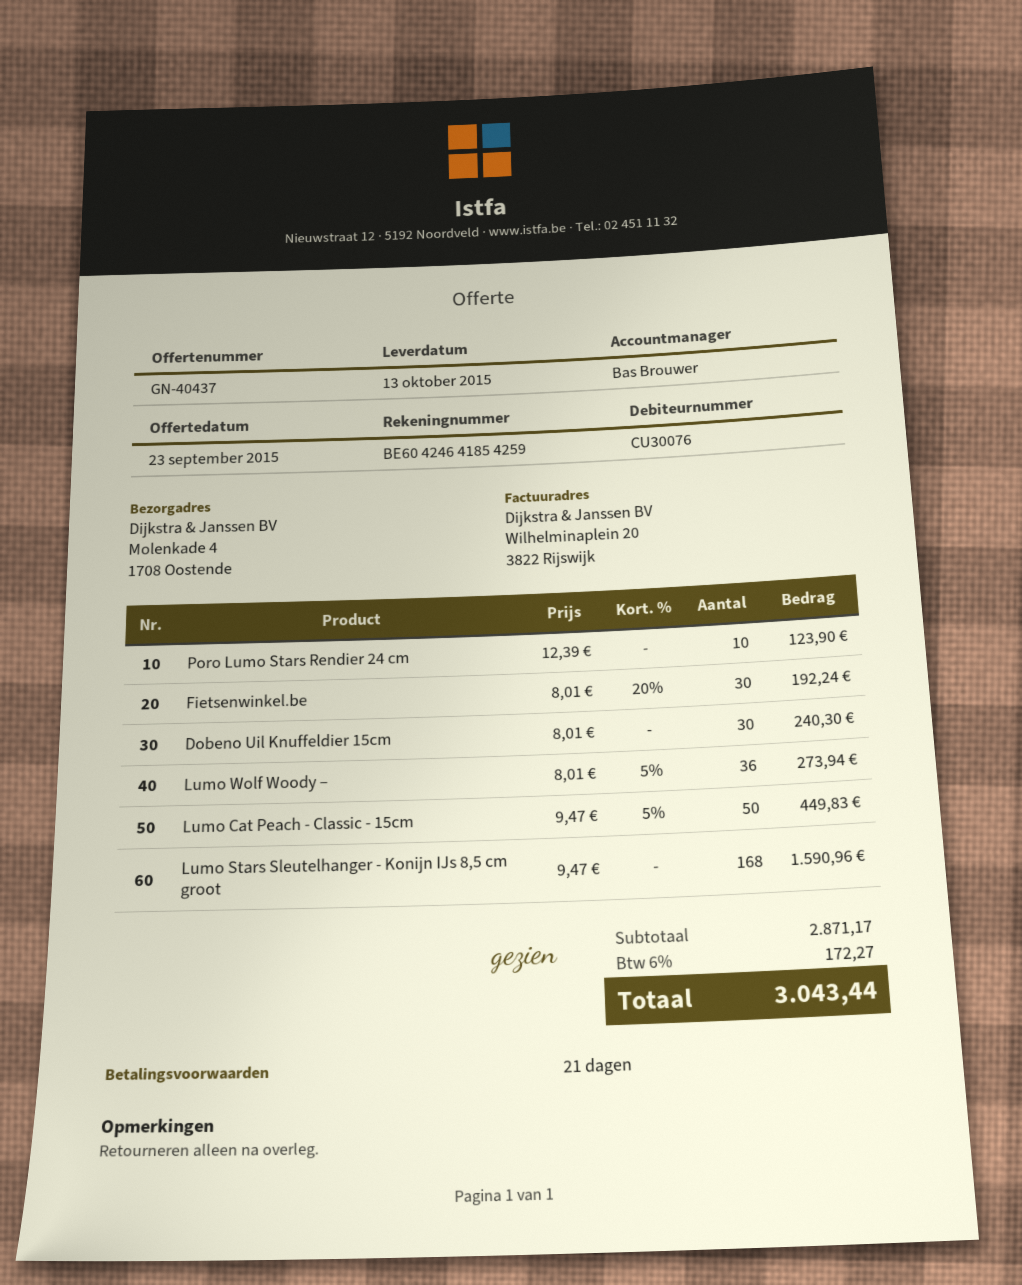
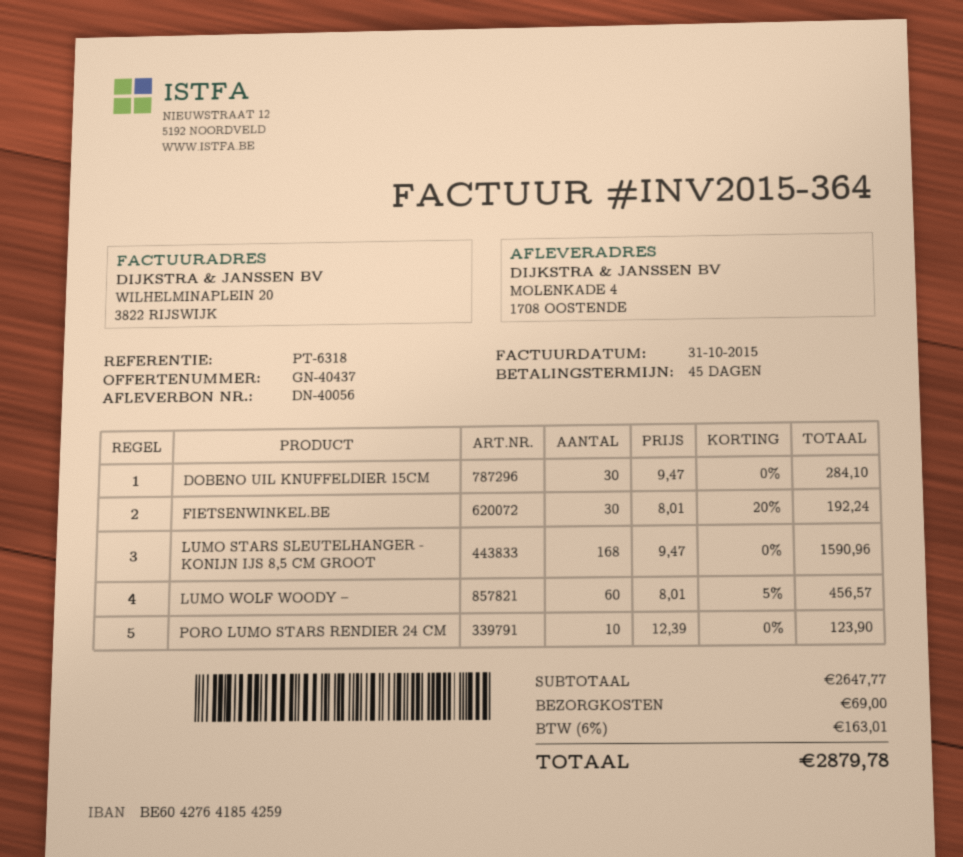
payment terms: 21 days -> 45 days
bank account: BE60424641854259 -> BE60427641854259
Dobeno Uil Knuffeldier 15cm: 30 x 8.01 = 240.30 -> 30 x 9.47 = 284.10
Lumo Wolf Woody –: 36 x 8.01 - 5% = 273.94 -> 60 x 8.01 - 5% = 456.57
Lumo Cat Peach - Classic - 15cm: 50 x 9.47 - 5% = 449.83 -> none
subtotal: 2871.17 -> 2647.77
shipping: none -> 69.00
tax: 6% = 172.27 -> 6% = 163.01
total: 3043.44 -> 2879.78

